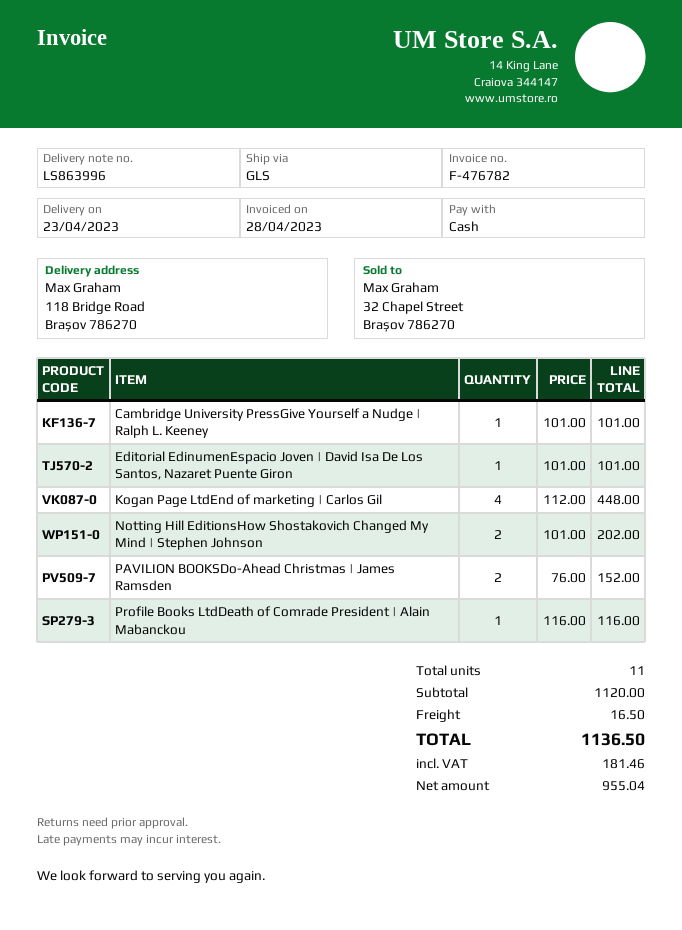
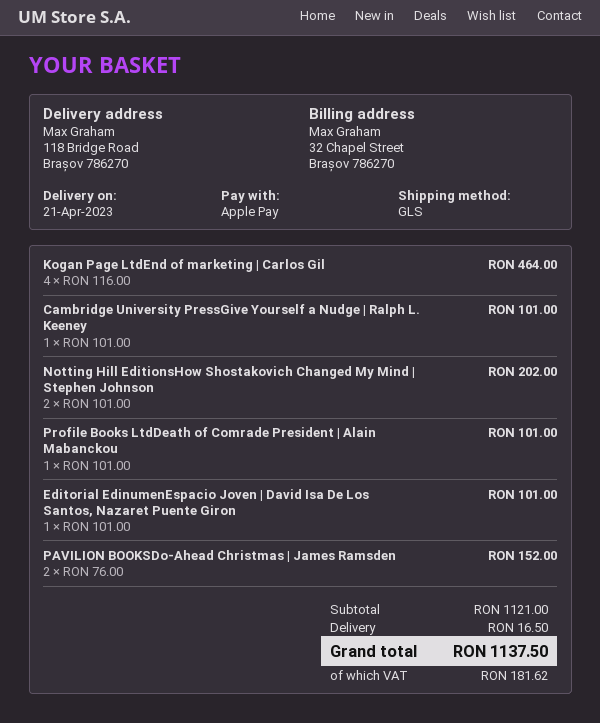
delivery date: 2023-04-23 -> 2023-04-21
payment method: cash -> Apple Pay
Kogan Page LtdEnd of marketing | Carlos Gil: 4 x 112.00 = 448.00 -> 4 x 116.00 = 464.00
Profile Books LtdDeath of Comrade President | Alain Mabanckou: 1 x 116.00 = 116.00 -> 1 x 101.00 = 101.00
subtotal: 1120.00 -> 1121.00
tax: 181.46 -> 181.62
total: 1136.50 -> 1137.50

